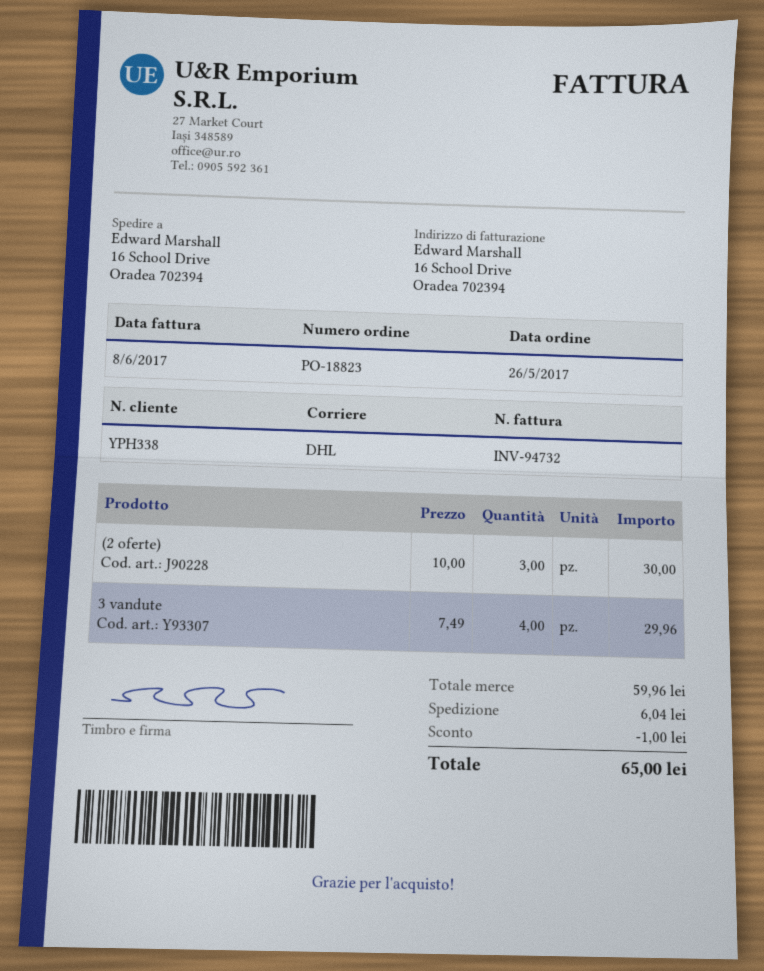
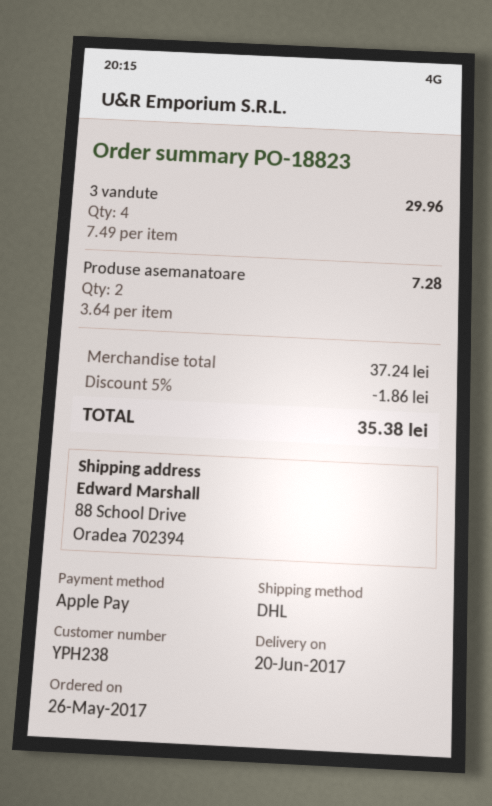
customer number: YPH338 -> YPH238
ship to: 16 School Drive, Oradea 702394 -> 88 School Drive, Oradea 702394
(2 oferte): 3 x 10.00 = 30.00 -> none
Produse asemanatoare: none -> 2 x 3.64 = 7.28
subtotal: 59.96 -> 37.24
discount: 1.00 -> 1.86
shipping: 6.04 -> none
total: 65.00 -> 35.38

